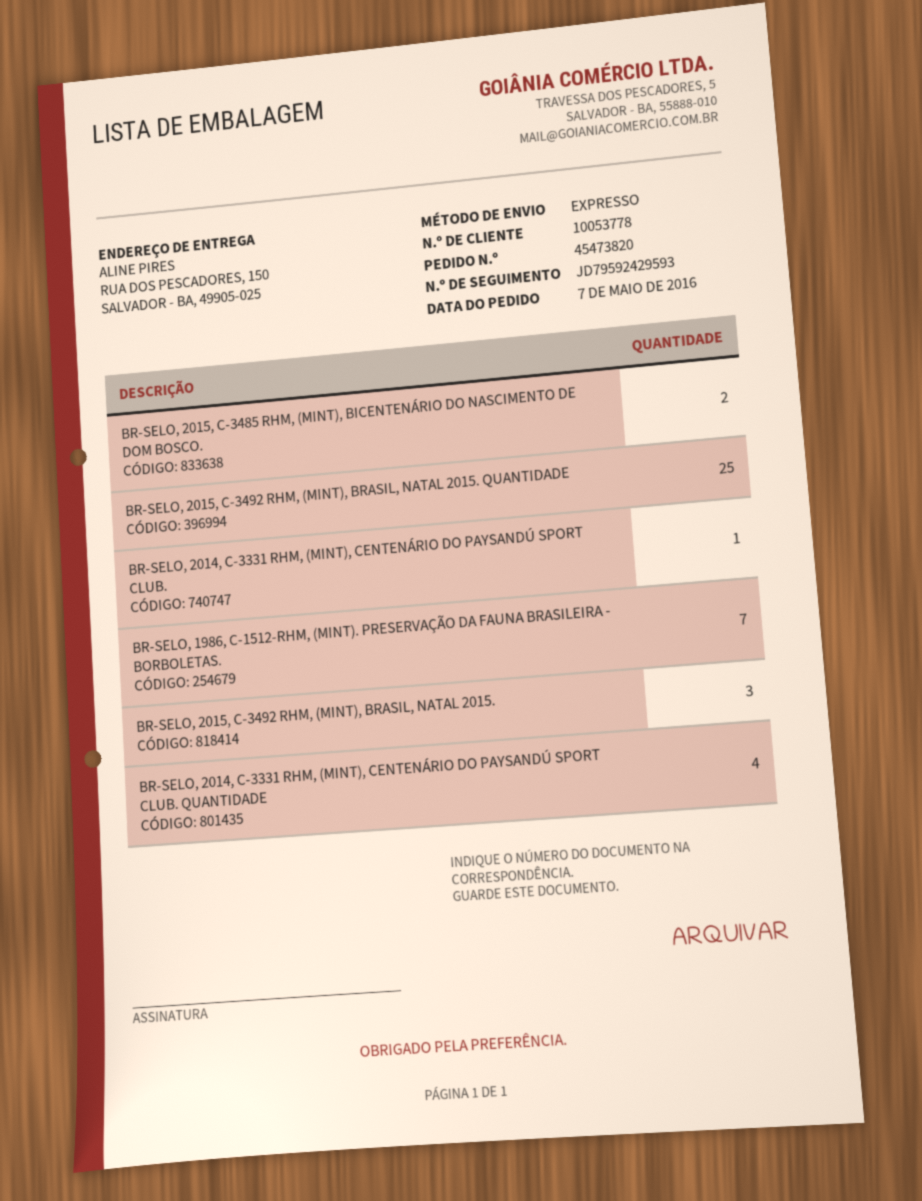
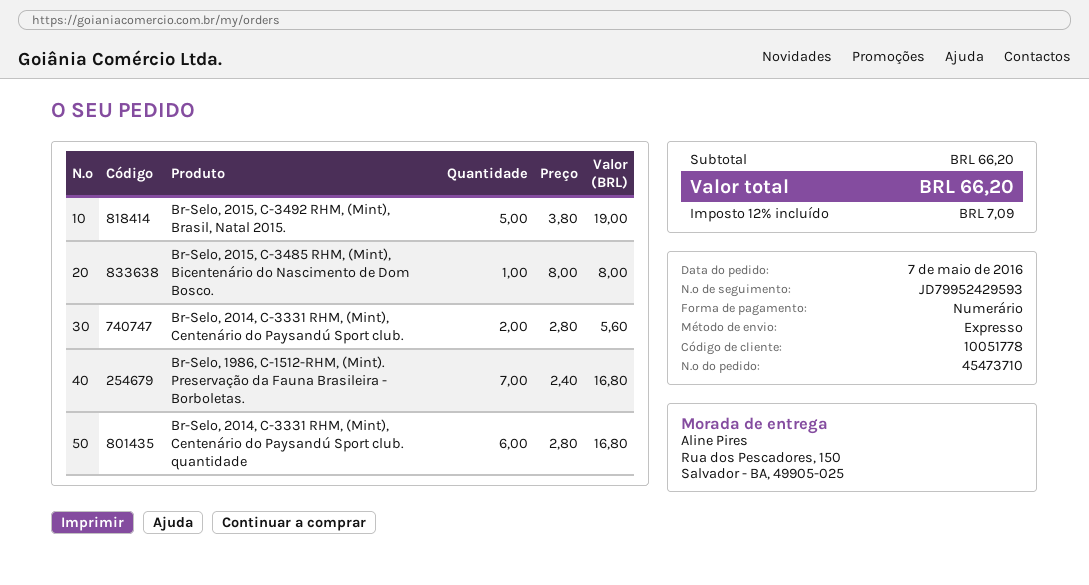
order number: 45473820 -> 45473710
customer number: 10053778 -> 10051778
tracking number: JD79592429593 -> JD79952429593
BR-SELO, 2015, C-3485 RHM, (MINT), BICENTENÁRIO DO NASCIMENTO DE DOM BOSCO.: 2 -> 1
BR-SELO, 2015, C-3492 RHM, (MINT), BRASIL, NATAL 2015. QUANTIDADE: 25 -> none
BR-SELO, 2014, C-3331 RHM, (MINT), CENTENÁRIO DO PAYSANDÚ SPORT CLUB.: 1 -> 2
BR-SELO, 2015, C-3492 RHM, (MINT), BRASIL, NATAL 2015.: 3 -> 5
BR-SELO, 2014, C-3331 RHM, (MINT), CENTENÁRIO DO PAYSANDÚ SPORT CLUB. QUANTIDADE: 4 -> 6

